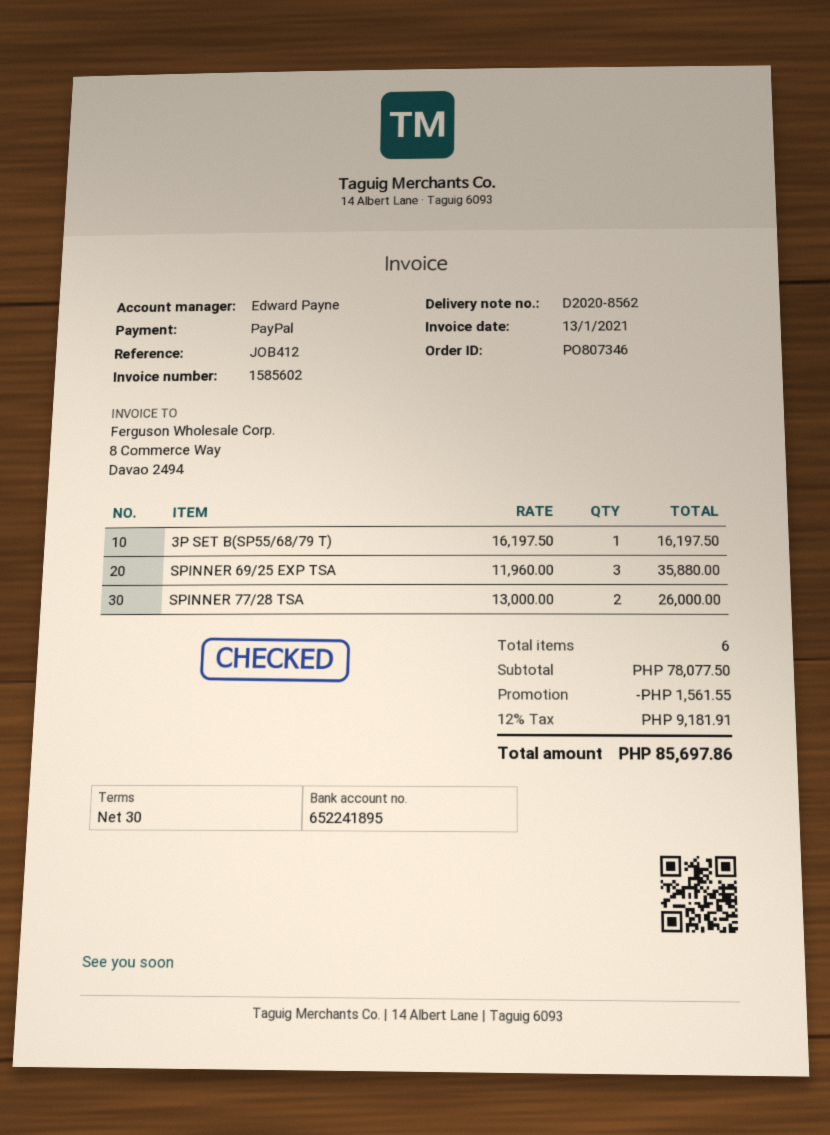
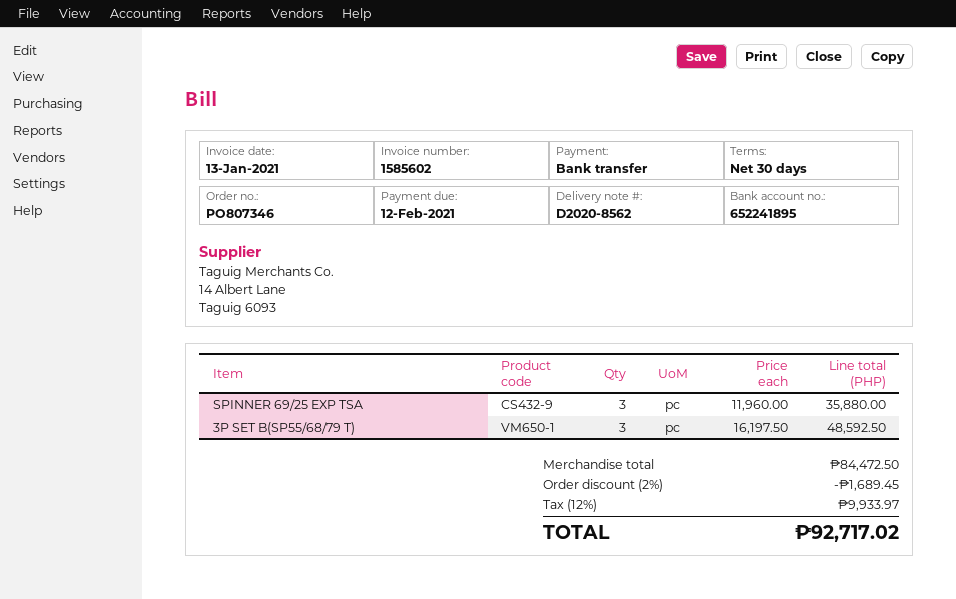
payment method: PayPal -> bank transfer
3P SET B(SP55/68/79 T): 1 x 16197.50 = 16197.50 -> 3 x 16197.50 = 48592.50
SPINNER 77/28 TSA: 2 x 13000.00 = 26000.00 -> none
subtotal: 78077.50 -> 84472.50
discount: 1561.55 -> 1689.45
tax: 12% = 9181.91 -> 12% = 9933.97
total: 85697.86 -> 92717.02

